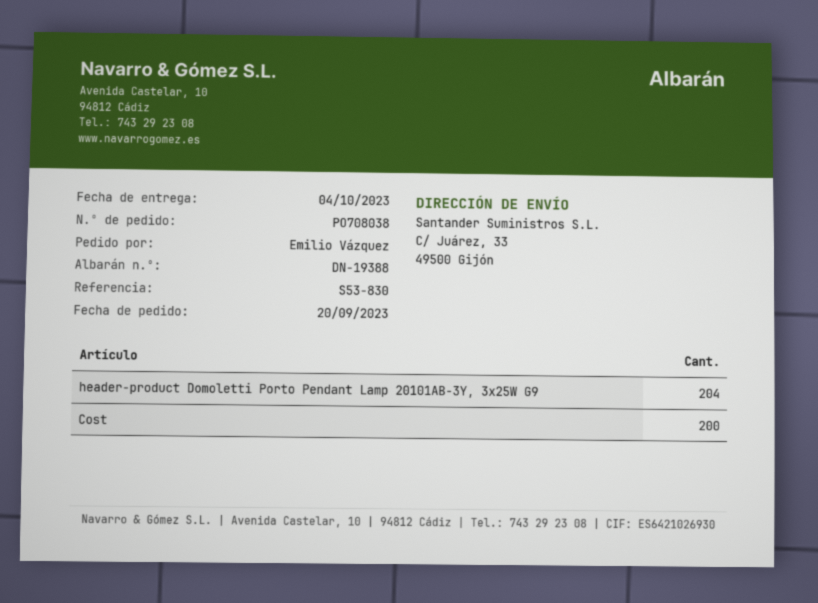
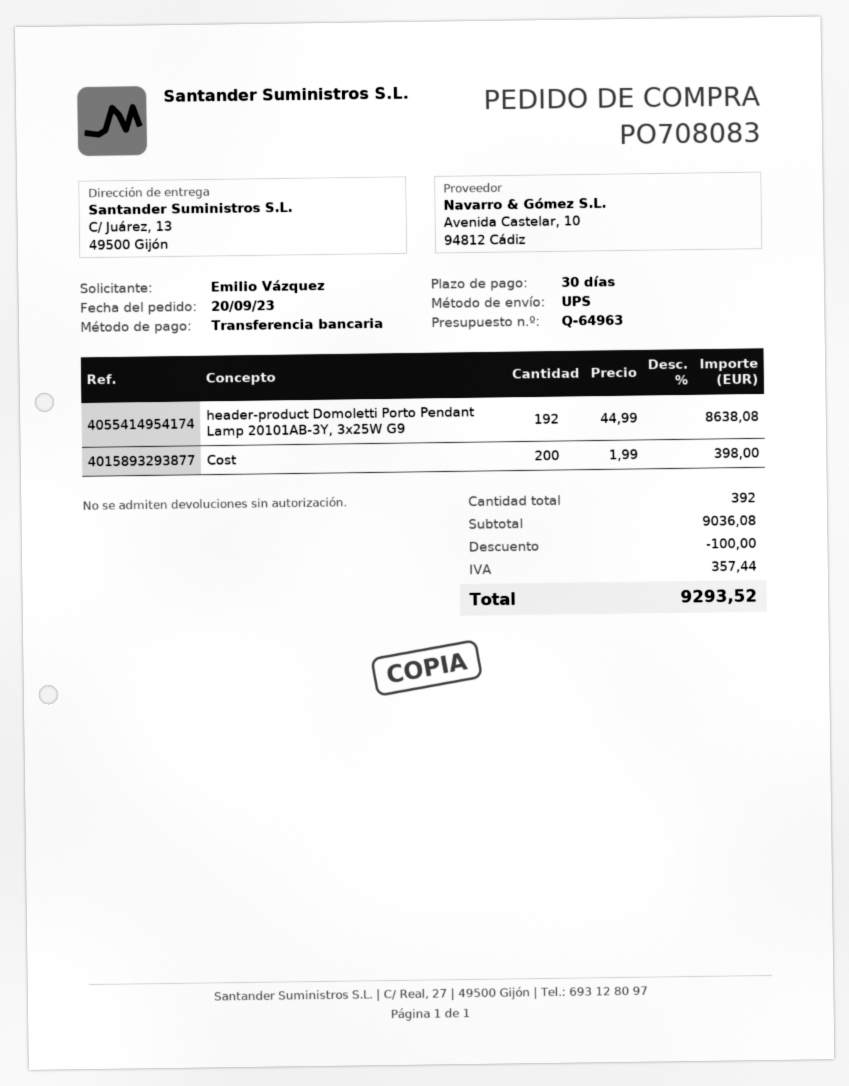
order number: PO708038 -> PO708083
ship to: C/ Juárez, 33, 49500 Gijón -> C/ Juárez, 13, 49500 Gijón
header-product Domoletti Porto Pendant Lamp 20101AB-3Y, 3x25W G9: 204 -> 192

